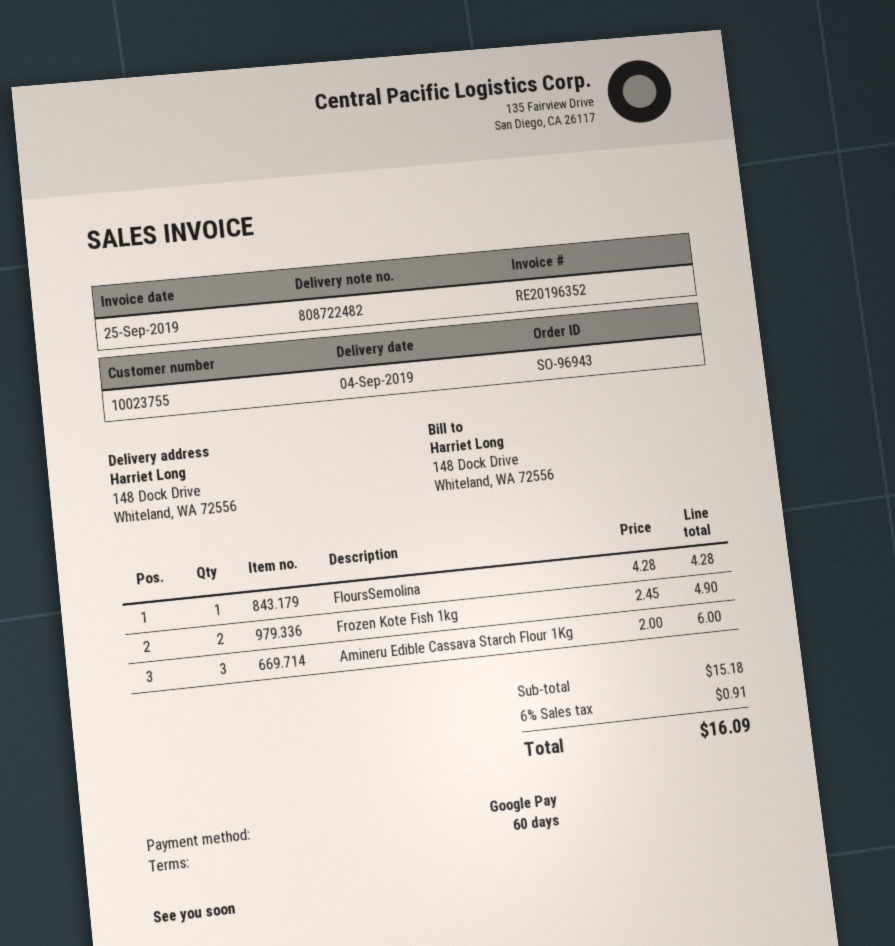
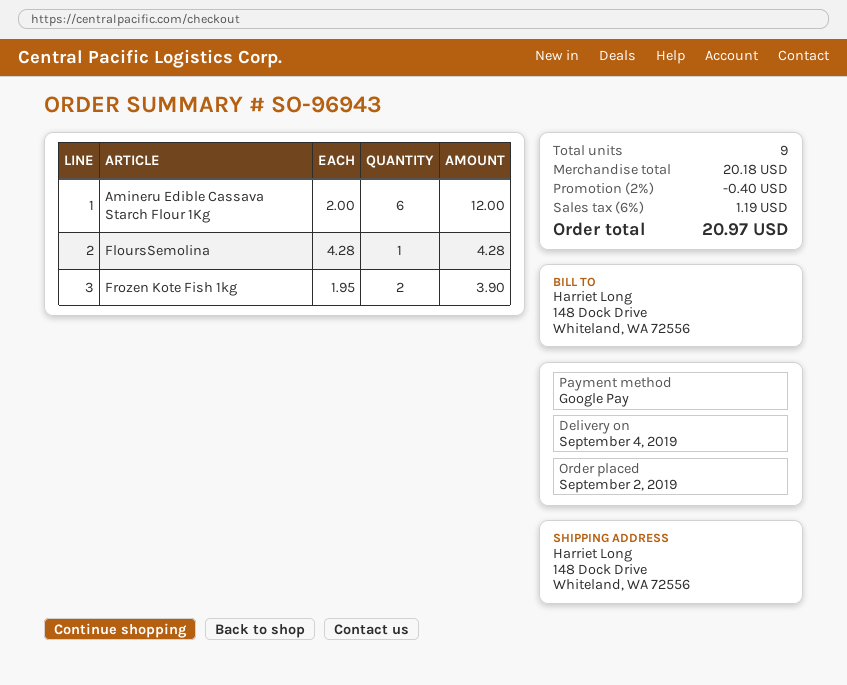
Frozen Kote Fish 1kg: 2 x 2.45 = 4.90 -> 2 x 1.95 = 3.90
Amineru Edible Cassava Starch Flour 1Kg: 3 x 2.00 = 6.00 -> 6 x 2.00 = 12.00
subtotal: 15.18 -> 20.18
discount: none -> 2% = 0.40
tax: 6% = 0.91 -> 6% = 1.19
total: 16.09 -> 20.97

